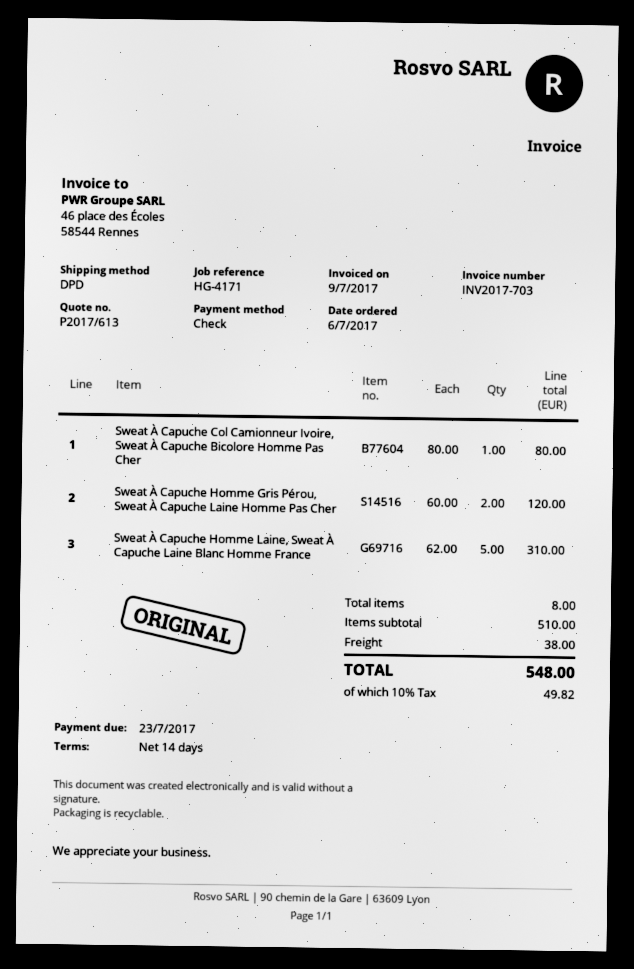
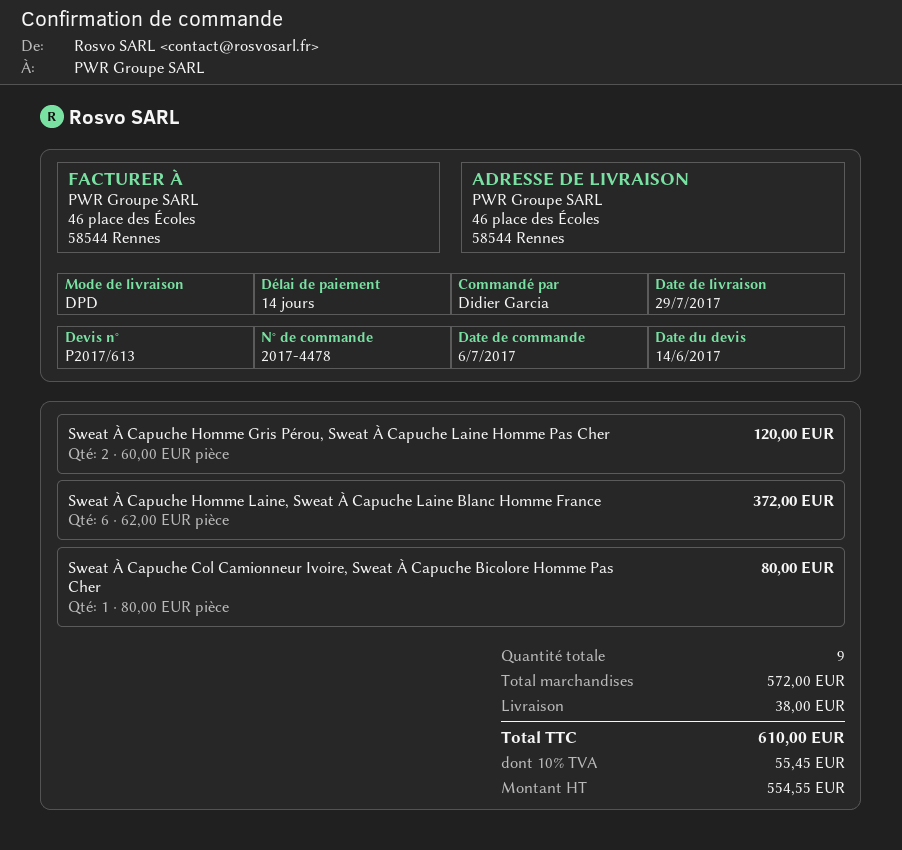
Sweat À Capuche Homme Laine, Sweat À Capuche Laine Blanc Homme France: 5 x 62.00 = 310.00 -> 6 x 62.00 = 372.00
total quantity: 8 -> 9
subtotal: 510.00 -> 572.00
tax: 10% = 49.82 -> 10% = 55.45
total: 548.00 -> 610.00

